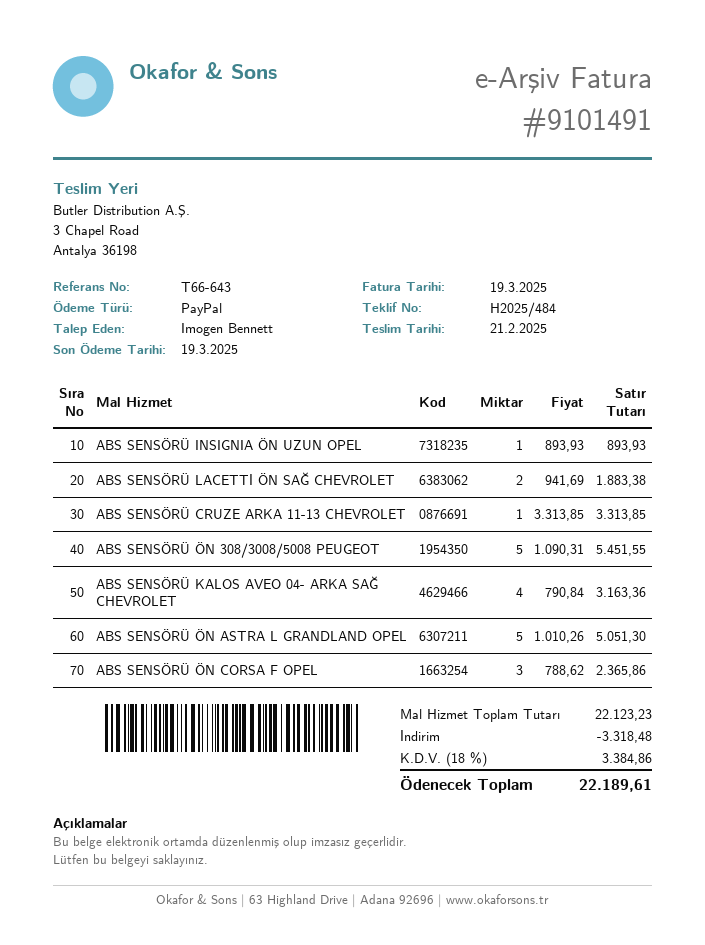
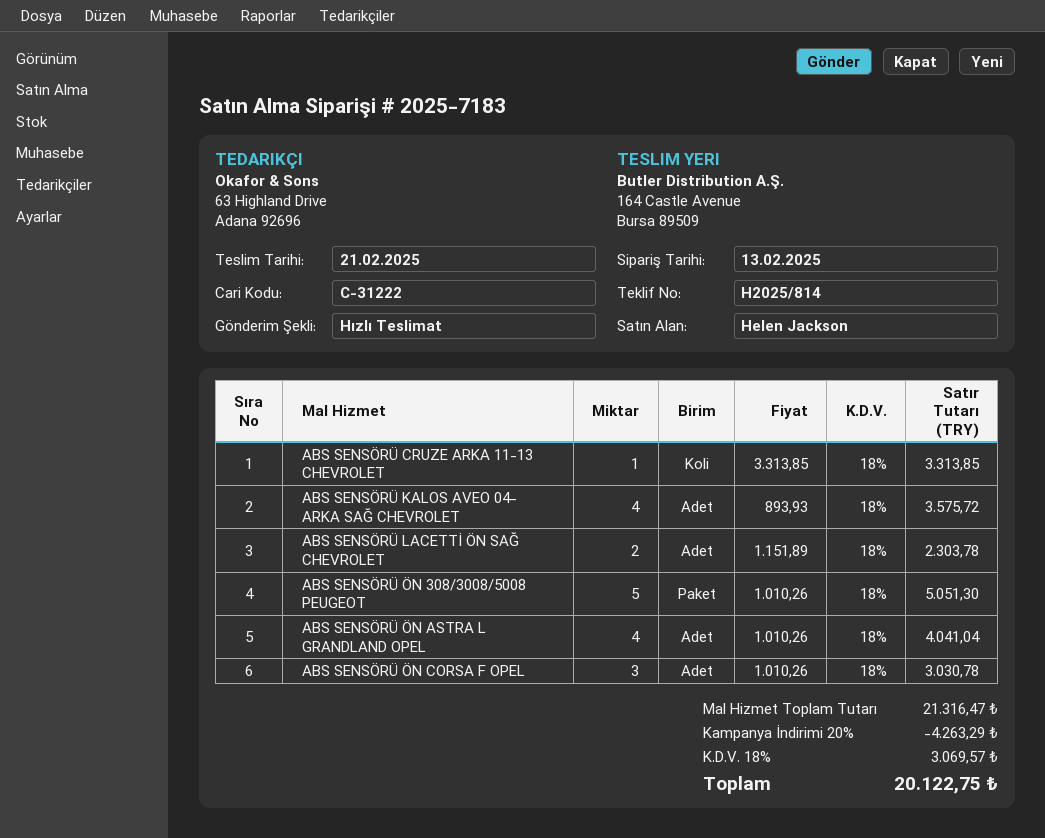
quote number: H2025/484 -> H2025/814
ordered by: Imogen Bennett -> Helen Jackson
ship to: 3 Chapel Road, Antalya 36198 -> 164 Castle Avenue, Bursa 89509
ABS SENSÖRÜ INSIGNIA ÖN UZUN OPEL: 1 x 893.93 = 893.93 -> none
ABS SENSÖRÜ LACETTİ ÖN SAĞ CHEVROLET: 2 x 941.69 = 1883.38 -> 2 x 1151.89 = 2303.78
ABS SENSÖRÜ ÖN 308/3008/5008 PEUGEOT: 5 x 1090.31 = 5451.55 -> 5 x 1010.26 = 5051.30
ABS SENSÖRÜ KALOS AVEO 04- ARKA SAĞ CHEVROLET: 4 x 790.84 = 3163.36 -> 4 x 893.93 = 3575.72
ABS SENSÖRÜ ÖN ASTRA L GRANDLAND OPEL: 5 x 1010.26 = 5051.30 -> 4 x 1010.26 = 4041.04
ABS SENSÖRÜ ÖN CORSA F OPEL: 3 x 788.62 = 2365.86 -> 3 x 1010.26 = 3030.78
subtotal: 22123.23 -> 21316.47
discount: 3318.48 -> 4263.29
tax: 18% = 3384.86 -> 18% = 3069.57
total: 22189.61 -> 20122.75

